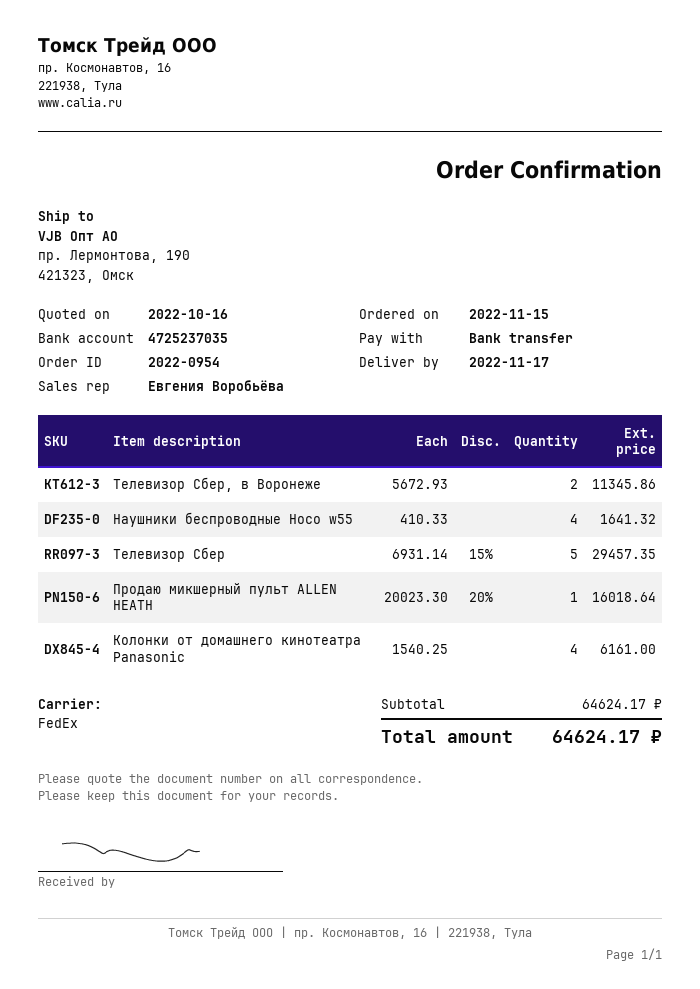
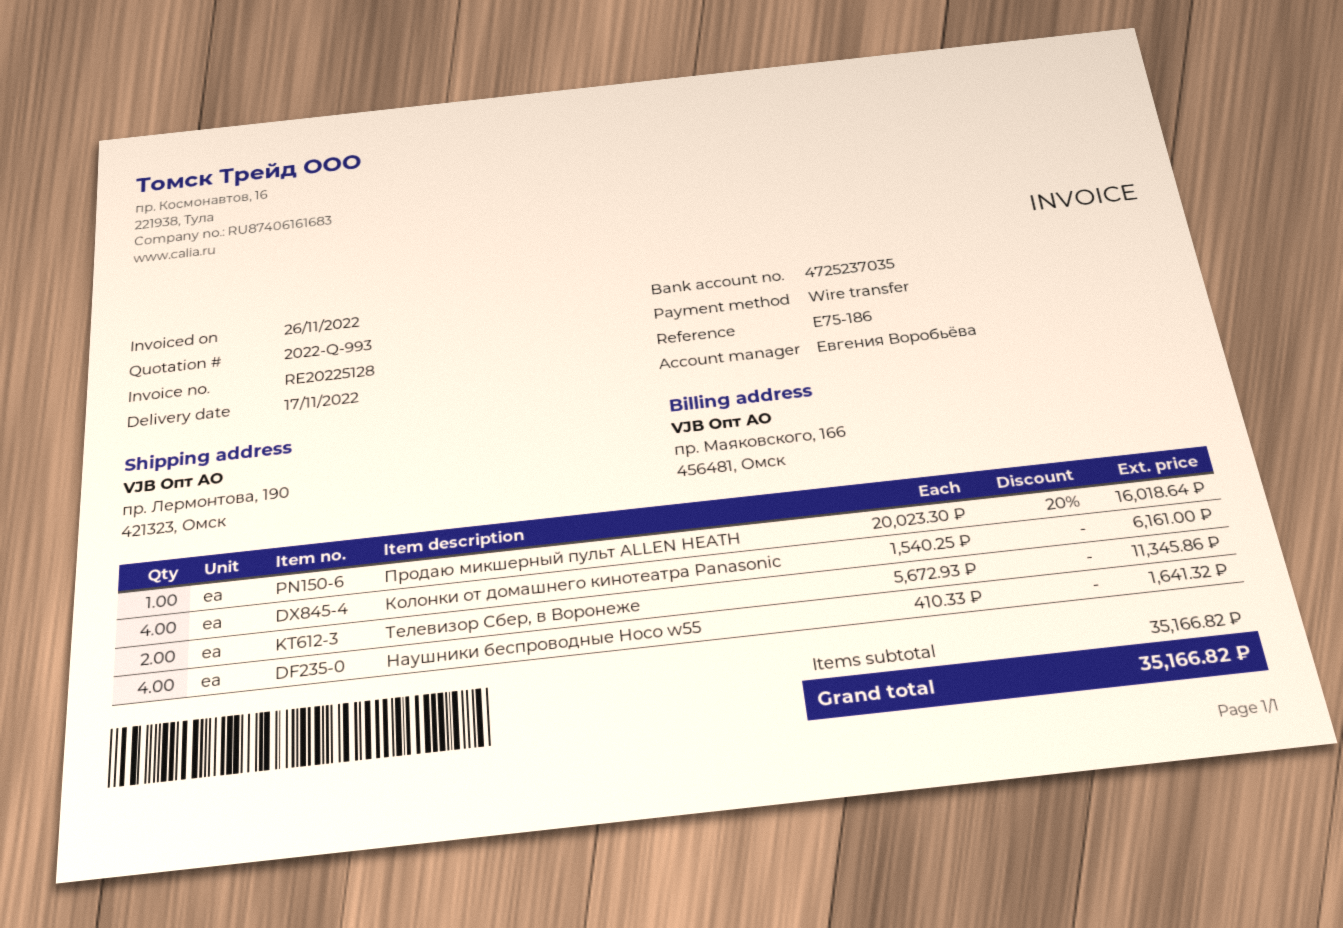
Телевизор Сбер: 5 x 6931.14 - 15% = 29457.35 -> none
subtotal: 64624.17 -> 35166.82
total: 64624.17 -> 35166.82

